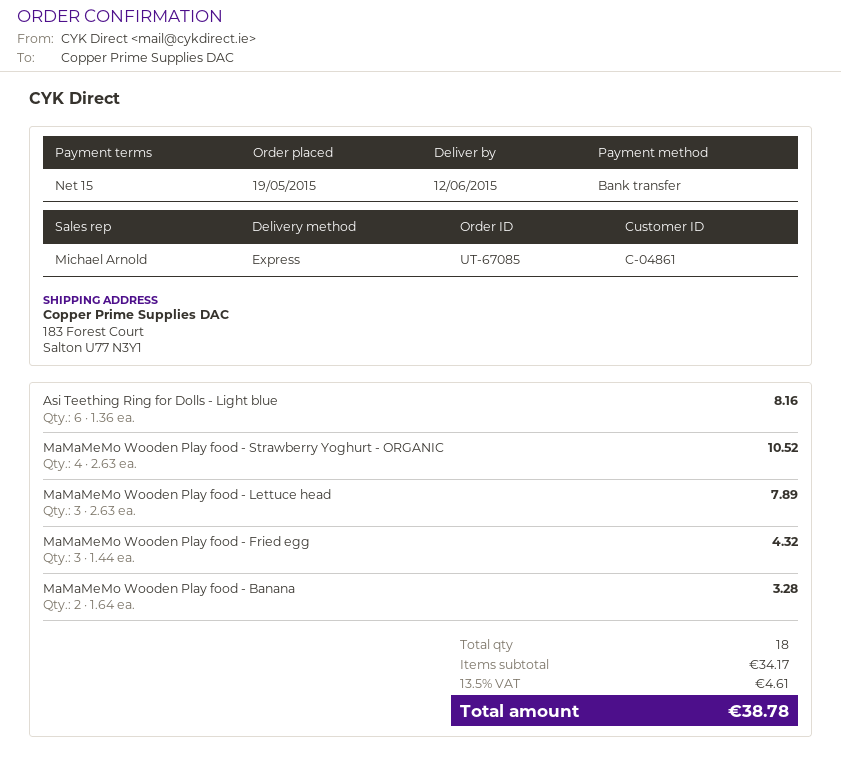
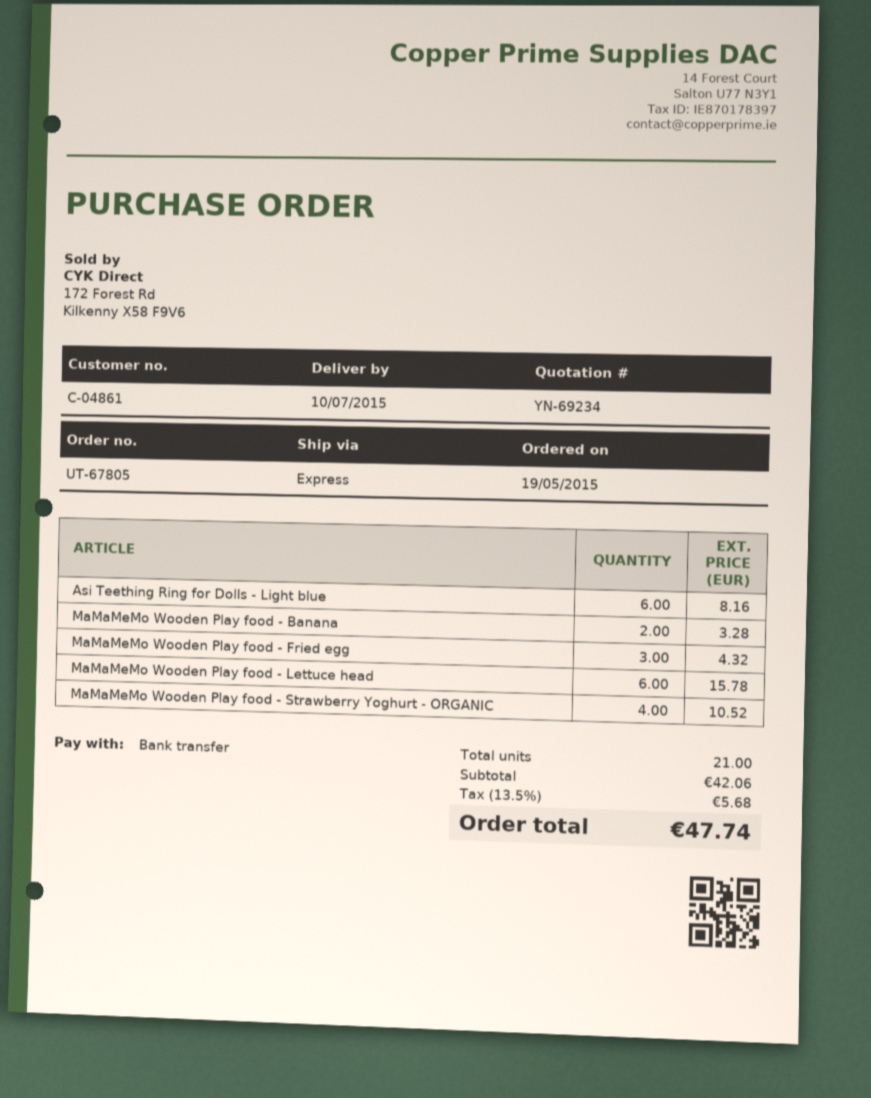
order number: UT-67085 -> UT-67805
delivery date: 2015-06-12 -> 2015-07-10
MaMaMeMo Wooden Play food - Lettuce head: 3 for 7.89 -> 6 for 15.78
total quantity: 18 -> 21
subtotal: 34.17 -> 42.06
tax: 13.5% = 4.61 -> 13.5% = 5.68
total: 38.78 -> 47.74

